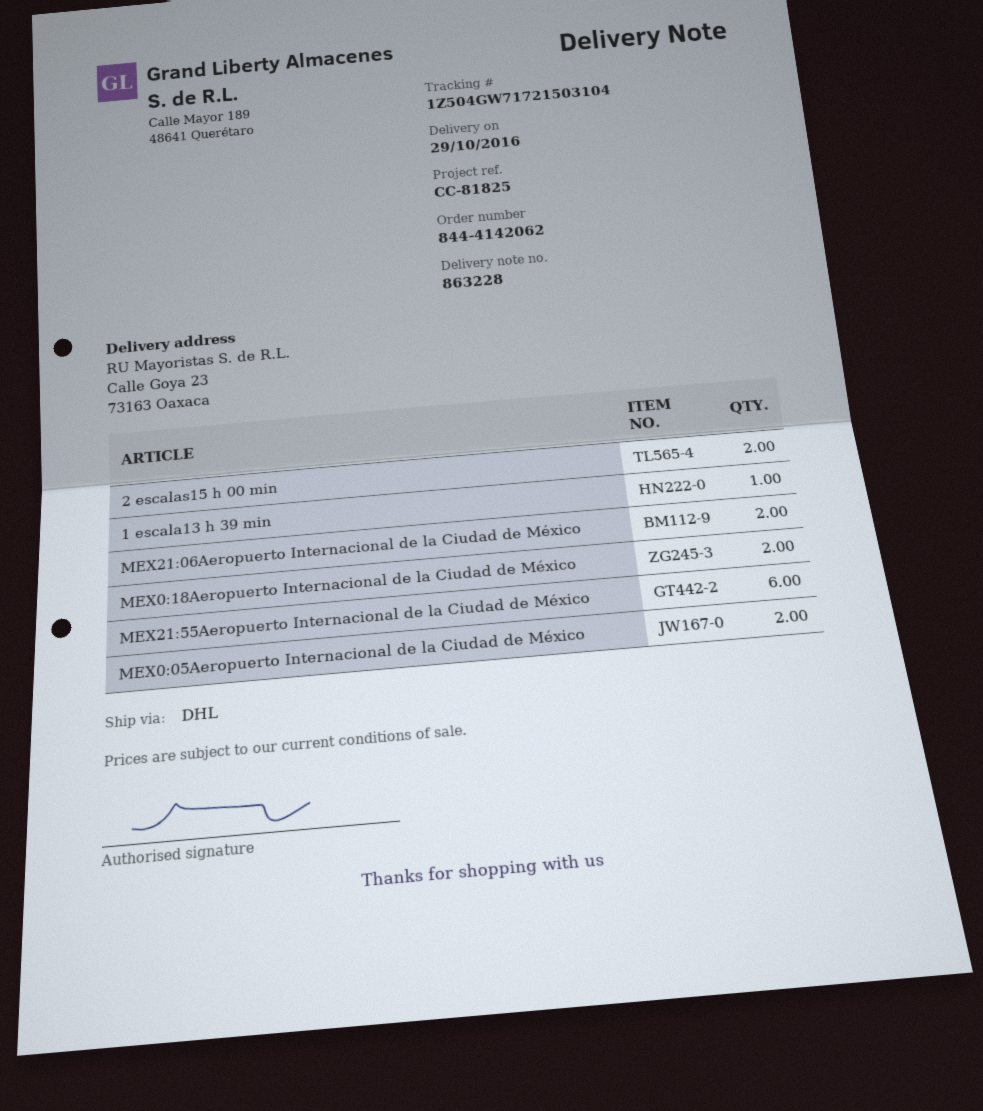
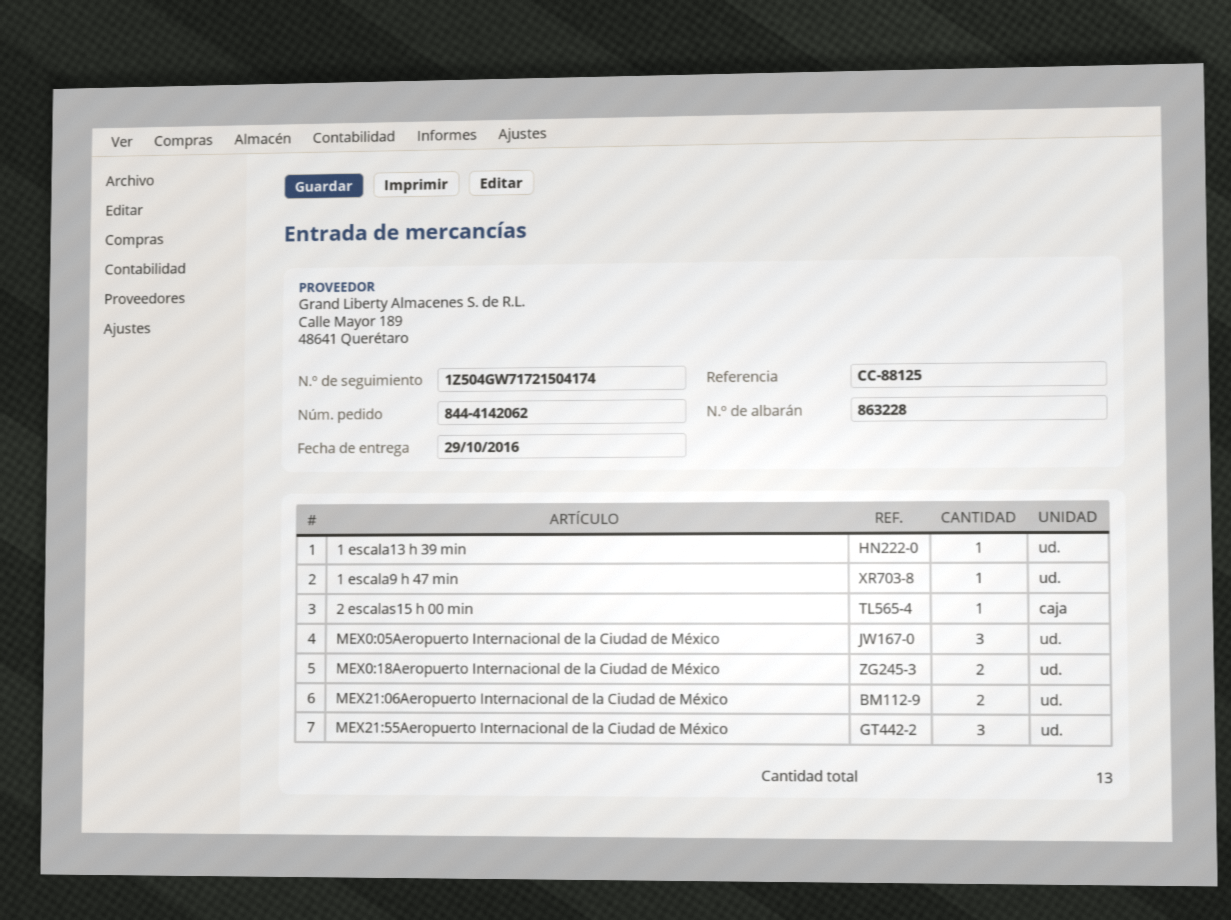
reference: CC-81825 -> CC-88125
tracking number: 1Z504GW71721503104 -> 1Z504GW71721504174
2 escalas15 h 00 min: 2 -> 1
MEX21:55Aeropuerto Internacional de la Ciudad de México: 6 -> 3
MEX0:05Aeropuerto Internacional de la Ciudad de México: 2 -> 3
1 escala9 h 47 min: none -> 1

